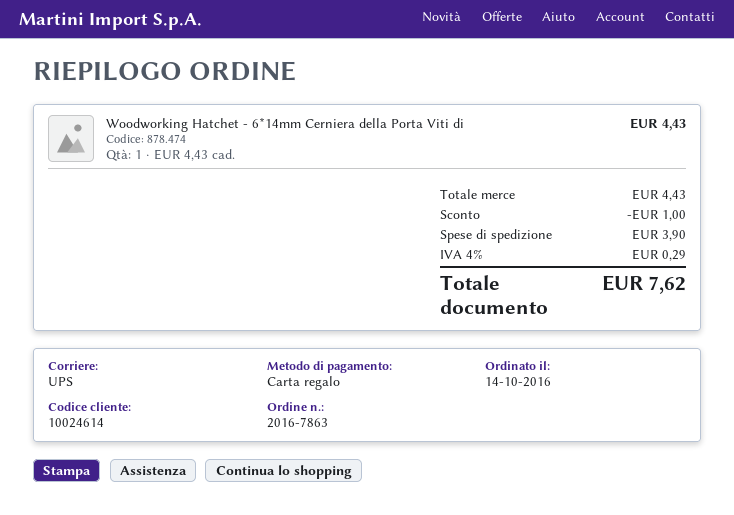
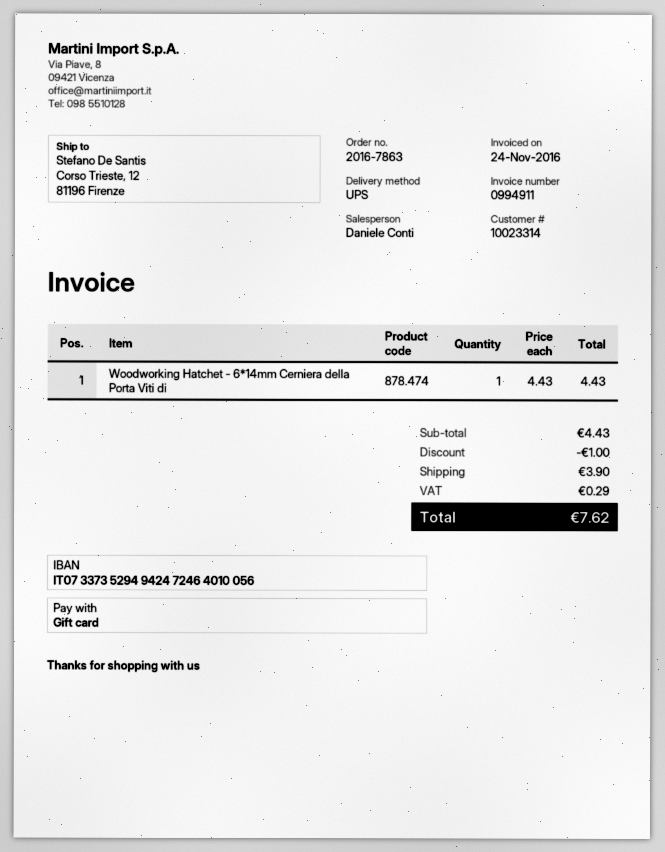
customer number: 10024614 -> 10023314

